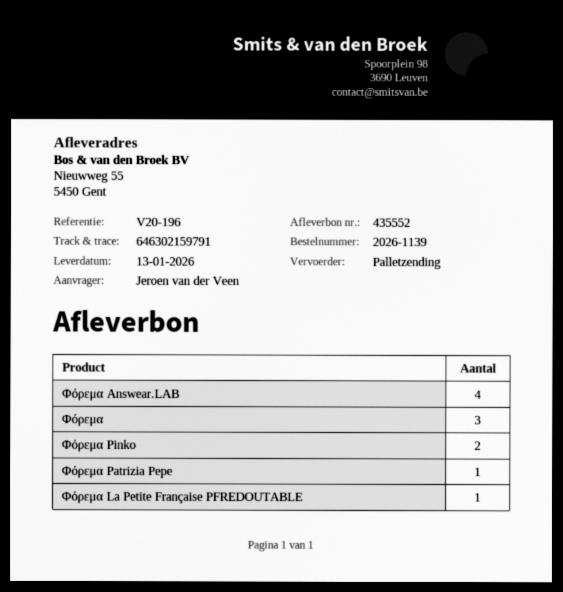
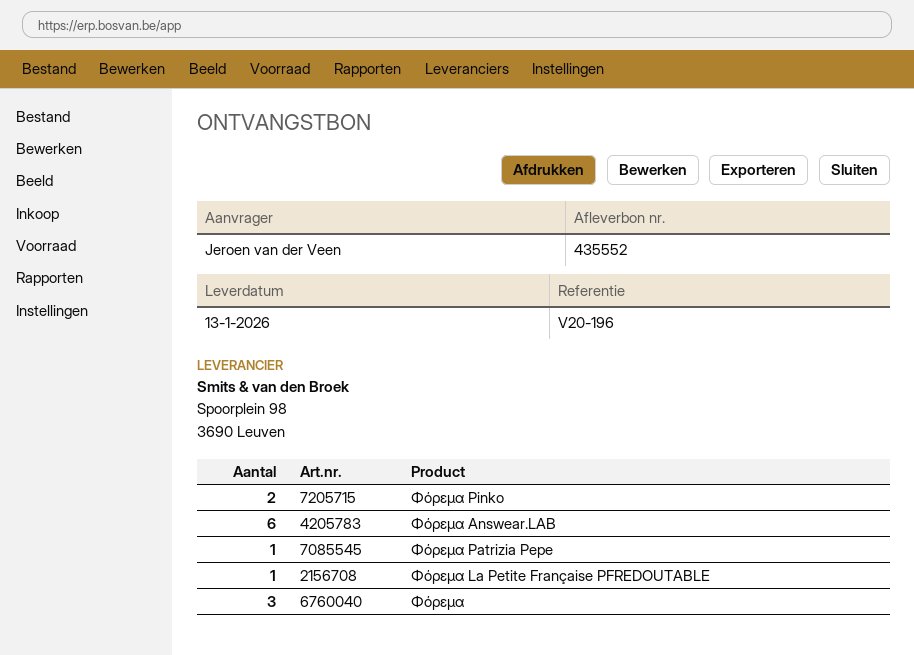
Φόρεμα Answear.LAB: 4 -> 6

